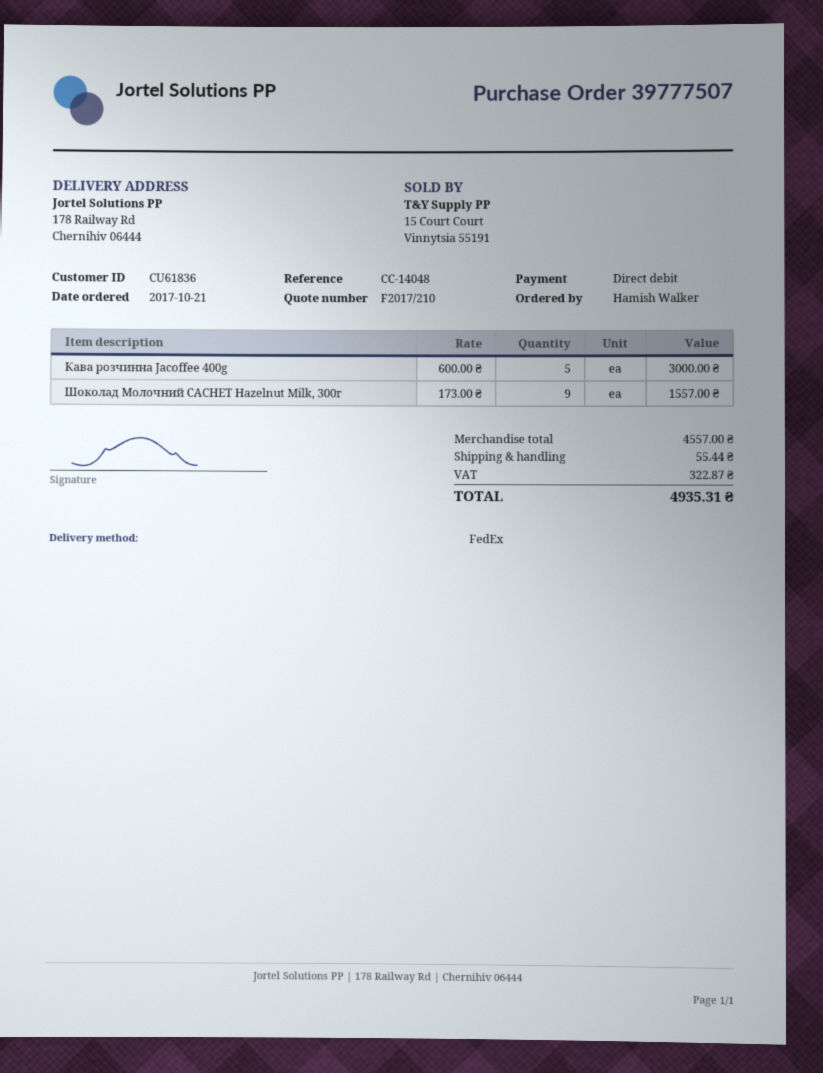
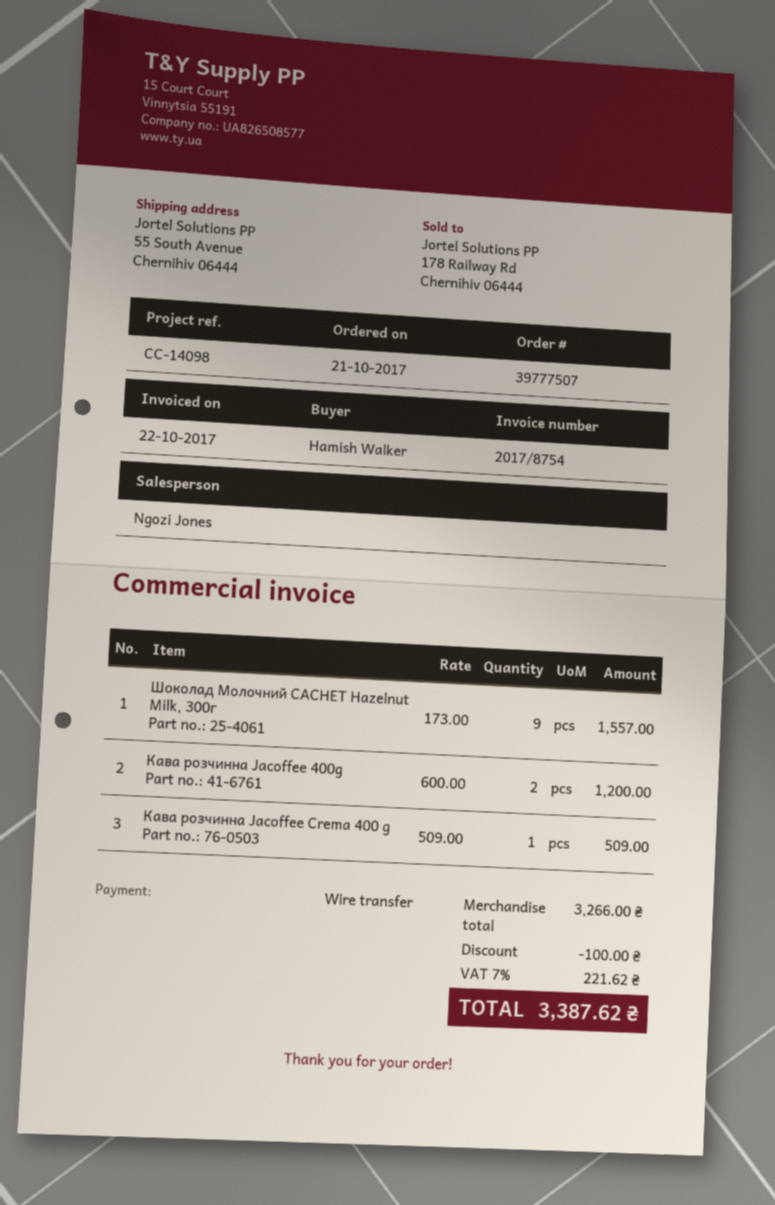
reference: CC-14048 -> CC-14098
payment method: direct debit -> bank transfer
ship to: 178 Railway Rd, Chernihiv 06444 -> 55 South Avenue, Chernihiv 06444
Кава розчинна Jacoffee 400g: 5 x 600.00 = 3000.00 -> 2 x 600.00 = 1200.00
Кава розчинна Jacoffee Crema 400 g: none -> 1 x 509.00 = 509.00
subtotal: 4557.00 -> 3266.00
discount: none -> 100.00
shipping: 55.44 -> none
tax: 322.87 -> 221.62
total: 4935.31 -> 3387.62

